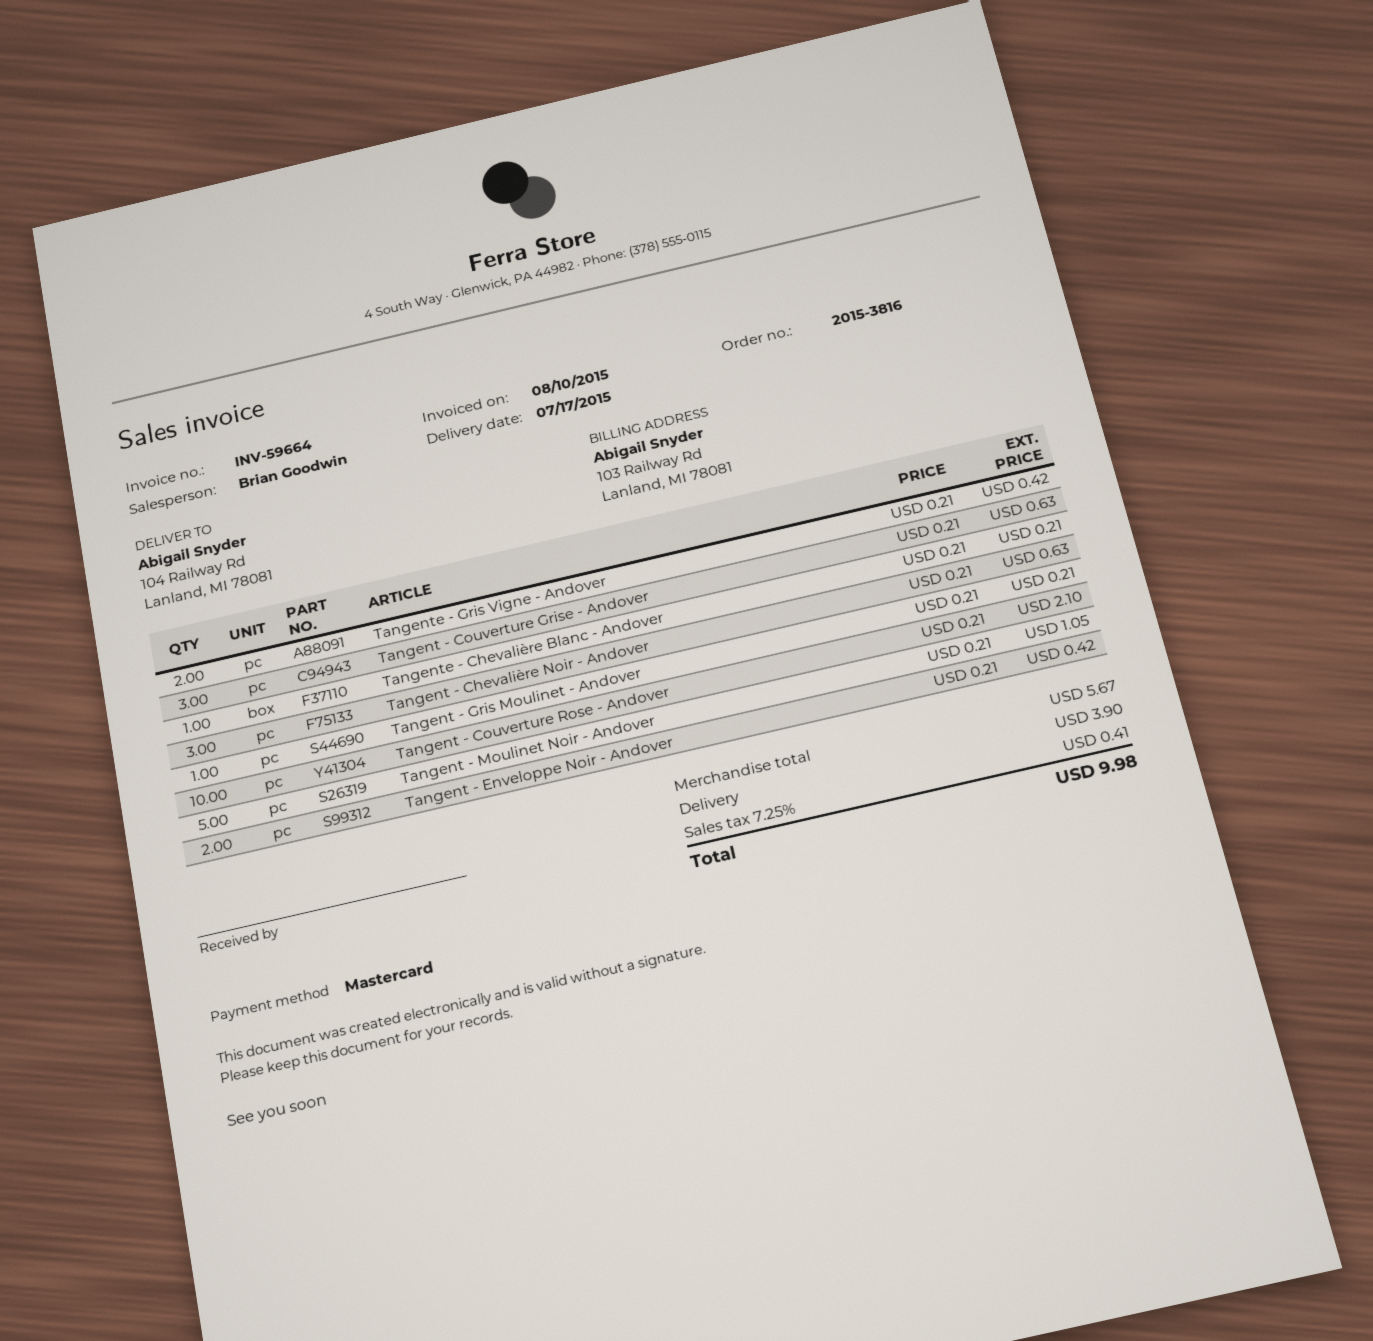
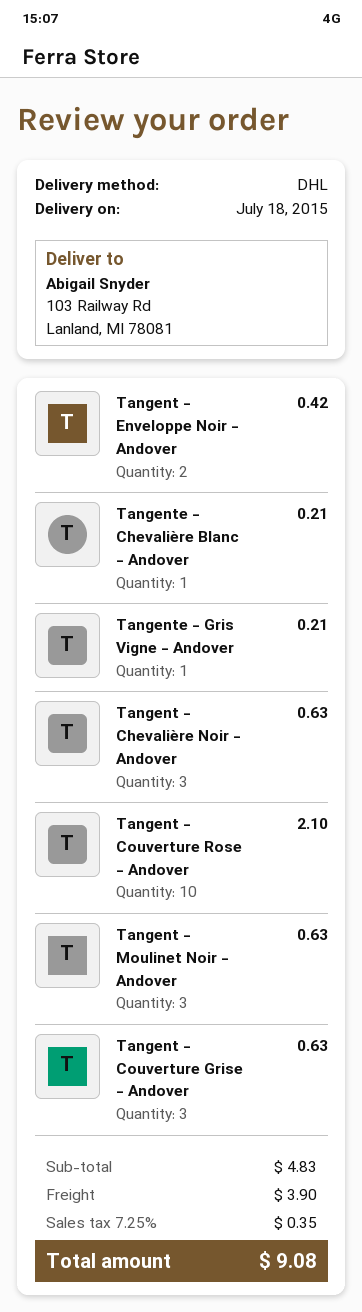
delivery date: 2015-07-17 -> 2015-07-18
ship to: 104 Railway Rd, Lanland, MI 78081 -> 103 Railway Rd, Lanland, MI 78081
Tangente - Gris Vigne - Andover: 2 for 0.42 -> 1 for 0.21
Tangent - Gris Moulinet - Andover: 1 for 0.21 -> none
Tangent - Moulinet Noir - Andover: 5 for 1.05 -> 3 for 0.63
subtotal: 5.67 -> 4.83
tax: 7.25% = 0.41 -> 7.25% = 0.35
total: 9.98 -> 9.08

